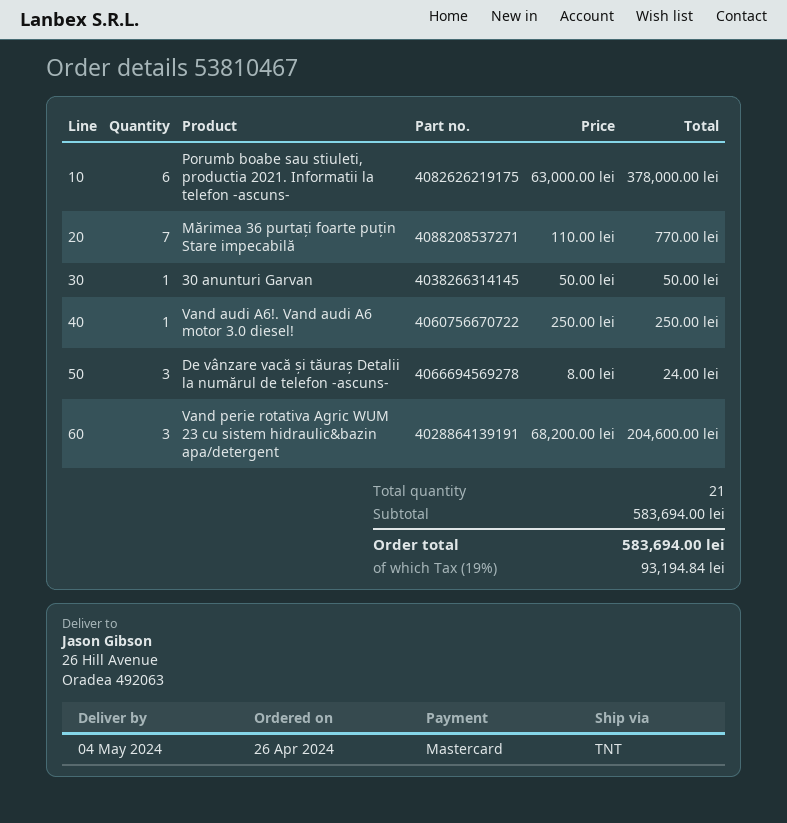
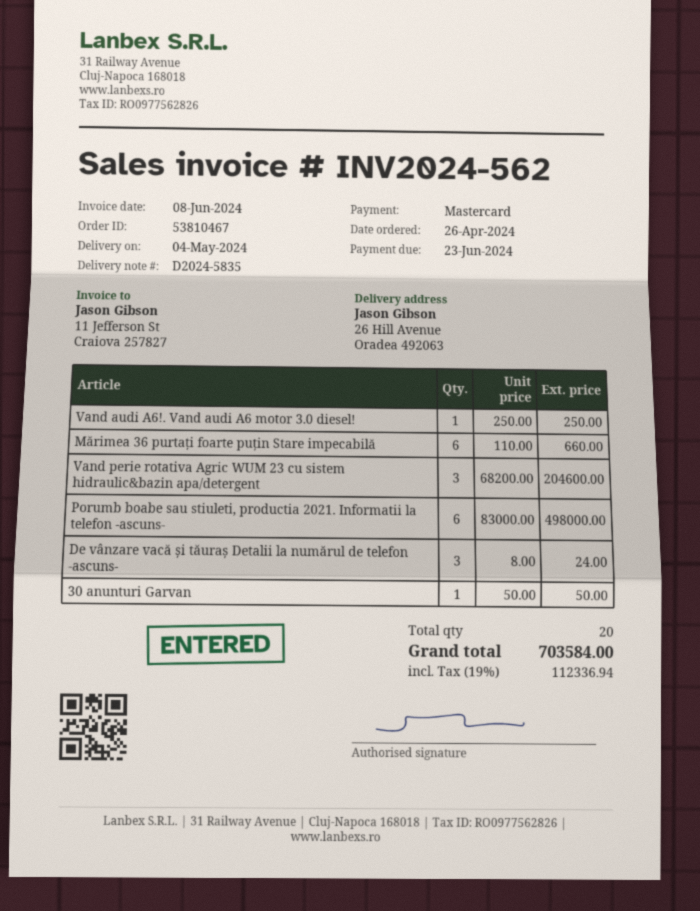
Porumb boabe sau stiuleti, productia 2021. Informatii la telefon -ascuns-: 6 x 63000.00 = 378000.00 -> 6 x 83000.00 = 498000.00
Mărimea 36 purtați foarte puțin Stare impecabilă: 7 x 110.00 = 770.00 -> 6 x 110.00 = 660.00
total quantity: 21 -> 20
tax: 19% = 93194.84 -> 19% = 112336.94
total: 583694.00 -> 703584.00

